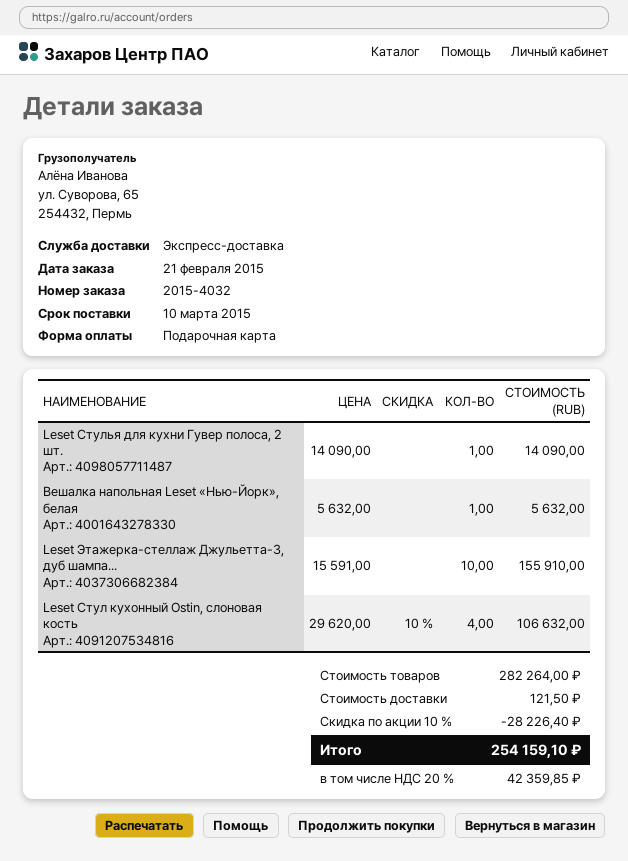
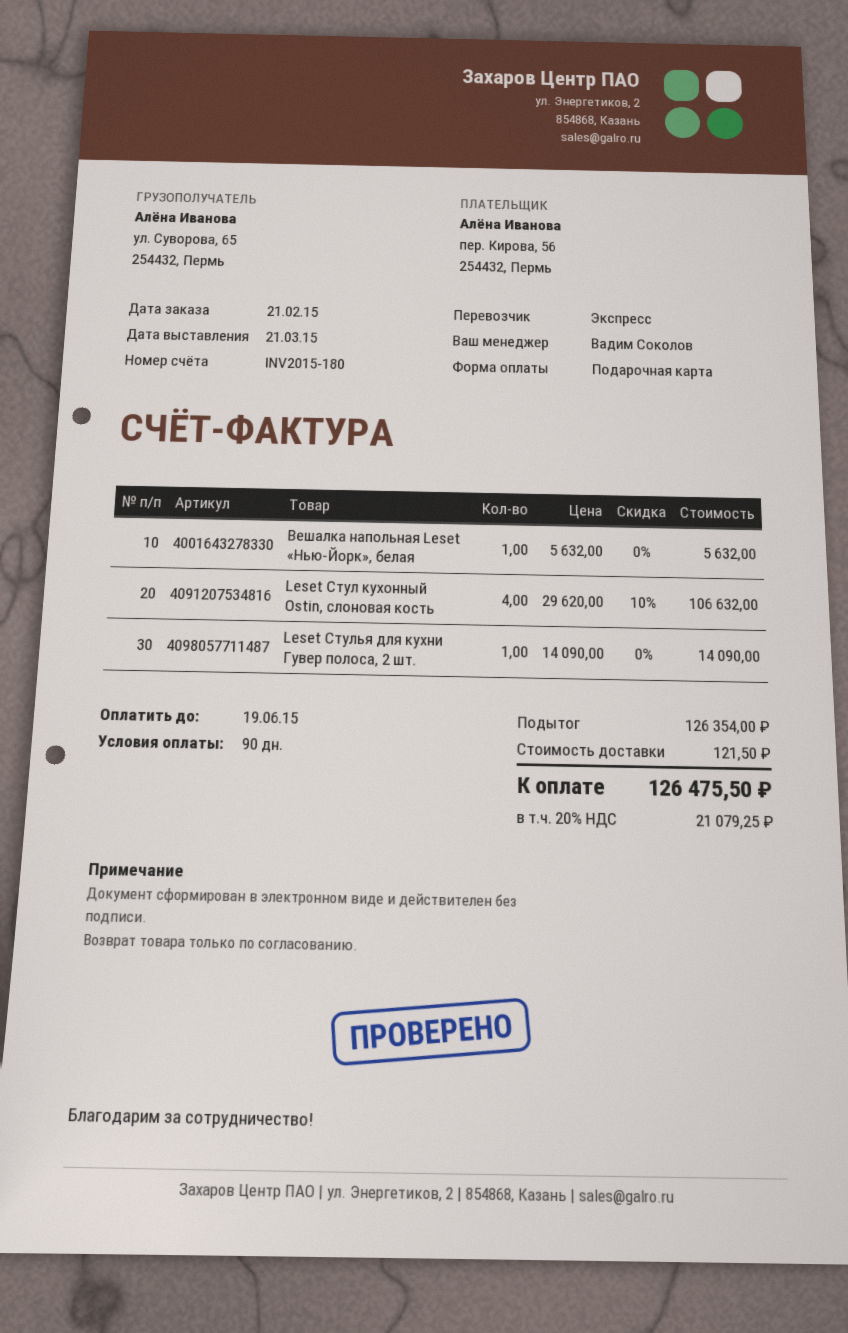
Leset Этажерка-стеллаж Джульетта-3, дуб шампа...: 10 x 15591.00 = 155910.00 -> none
subtotal: 282264.00 -> 126354.00
discount: 10% = 28226.40 -> none
tax: 20% = 42359.85 -> 20% = 21079.25
total: 254159.10 -> 126475.50

